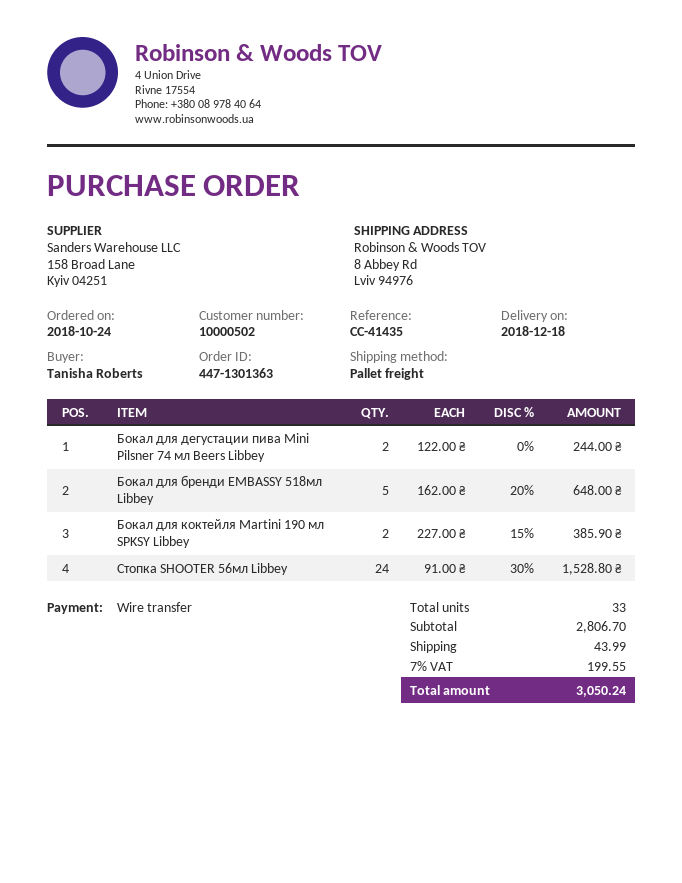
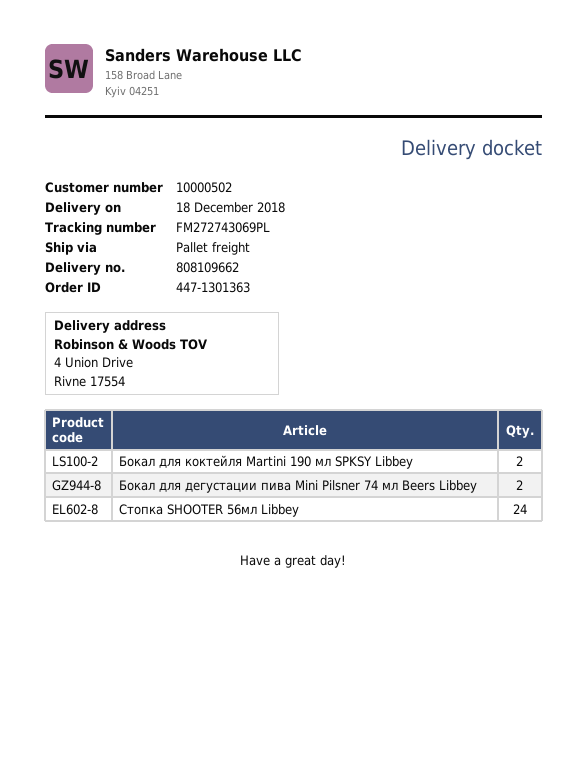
ship to: 8 Abbey Rd, Lviv 94976 -> 4 Union Drive, Rivne 17554
Бокал для бренди EMBASSY 518мл Libbey: 5 -> none

